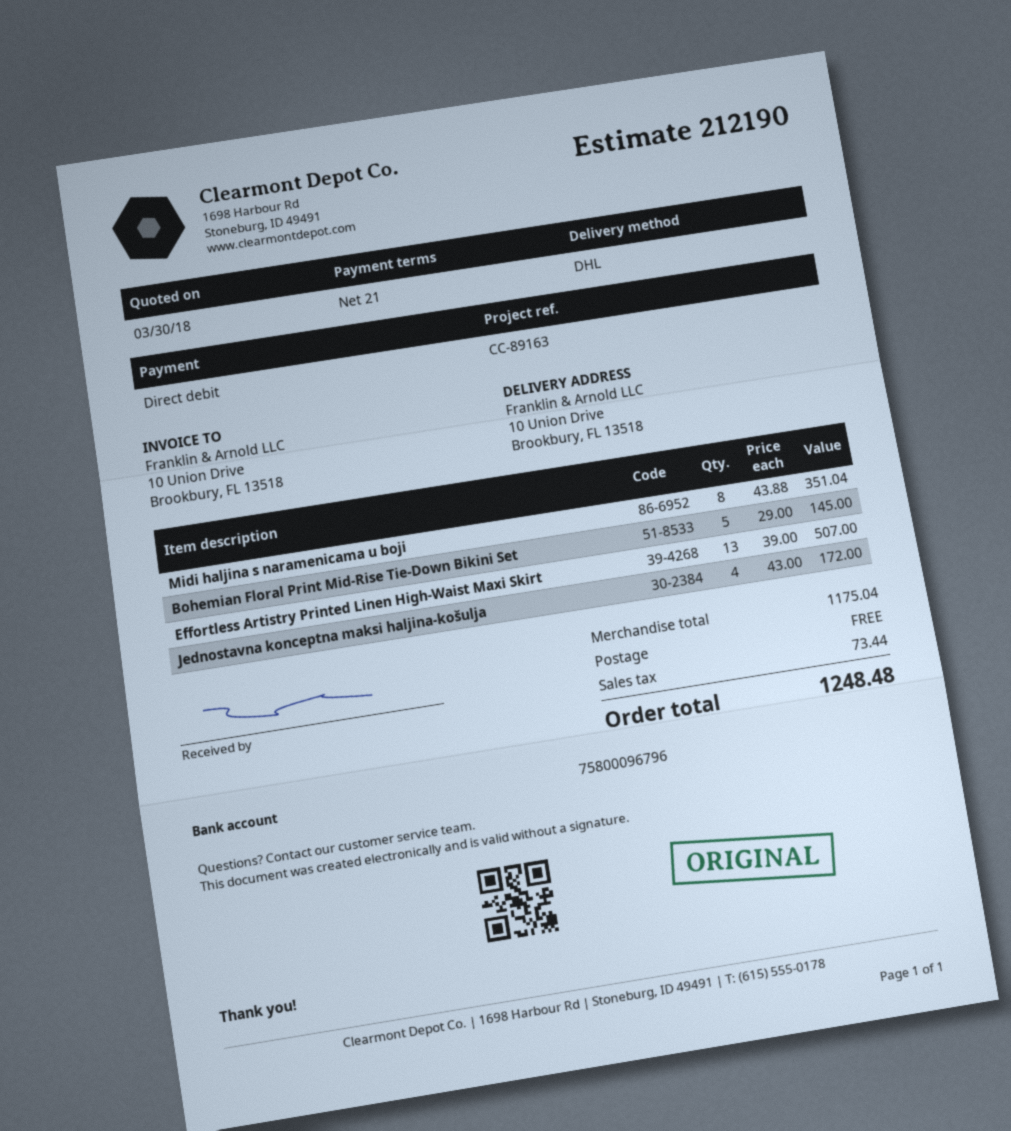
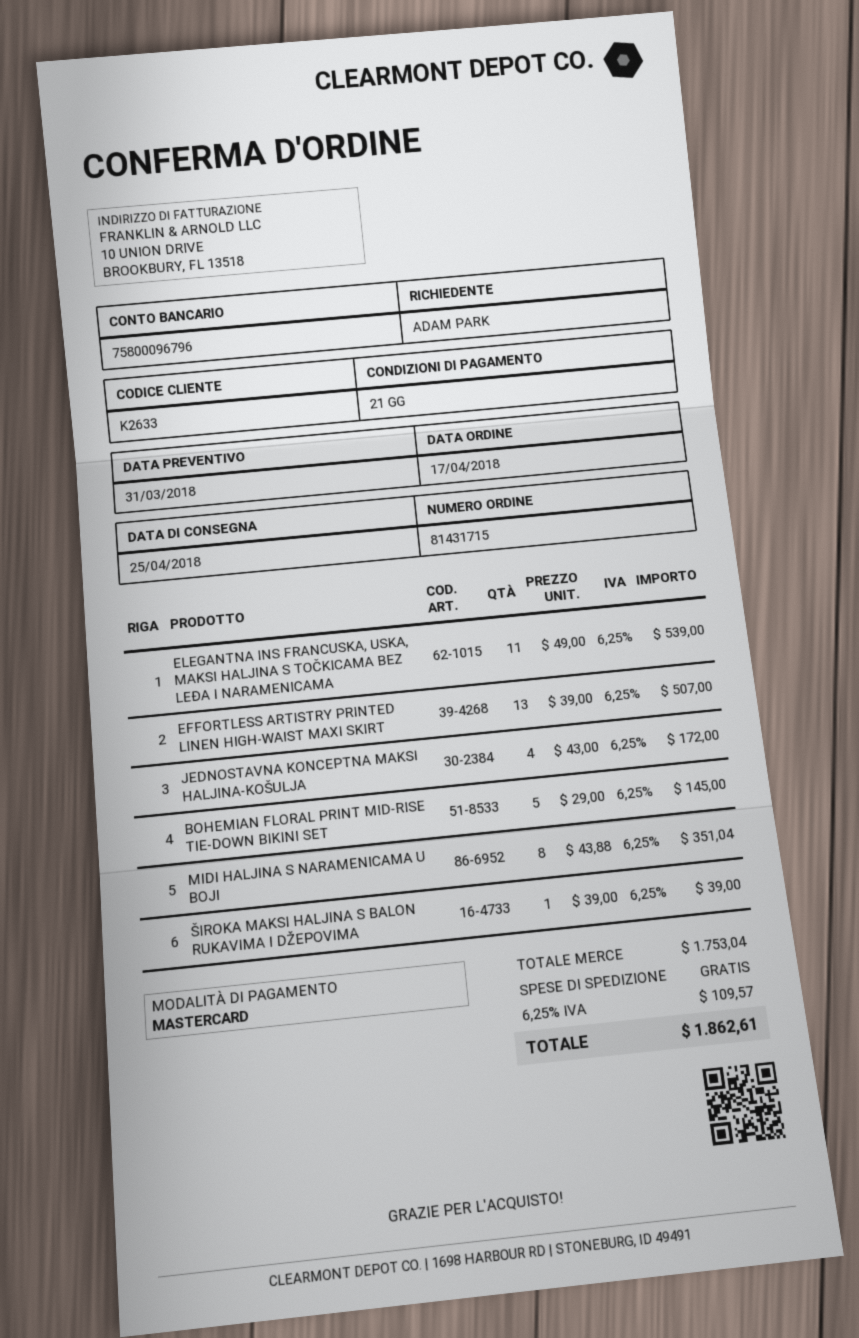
quote date: 2018-03-30 -> 2018-03-31
payment method: direct debit -> Mastercard
ELEGANTNA INS FRANCUSKA, USKA, MAKSI HALJINA S TOČKICAMA BEZ LEĐA I NARAMENICAMA: none -> 11 x 49.00 = 539.00
ŠIROKA MAKSI HALJINA S BALON RUKAVIMA I DŽEPOVIMA: none -> 1 x 39.00 = 39.00
subtotal: 1175.04 -> 1753.04
tax: 73.44 -> 109.57
total: 1248.48 -> 1862.61

